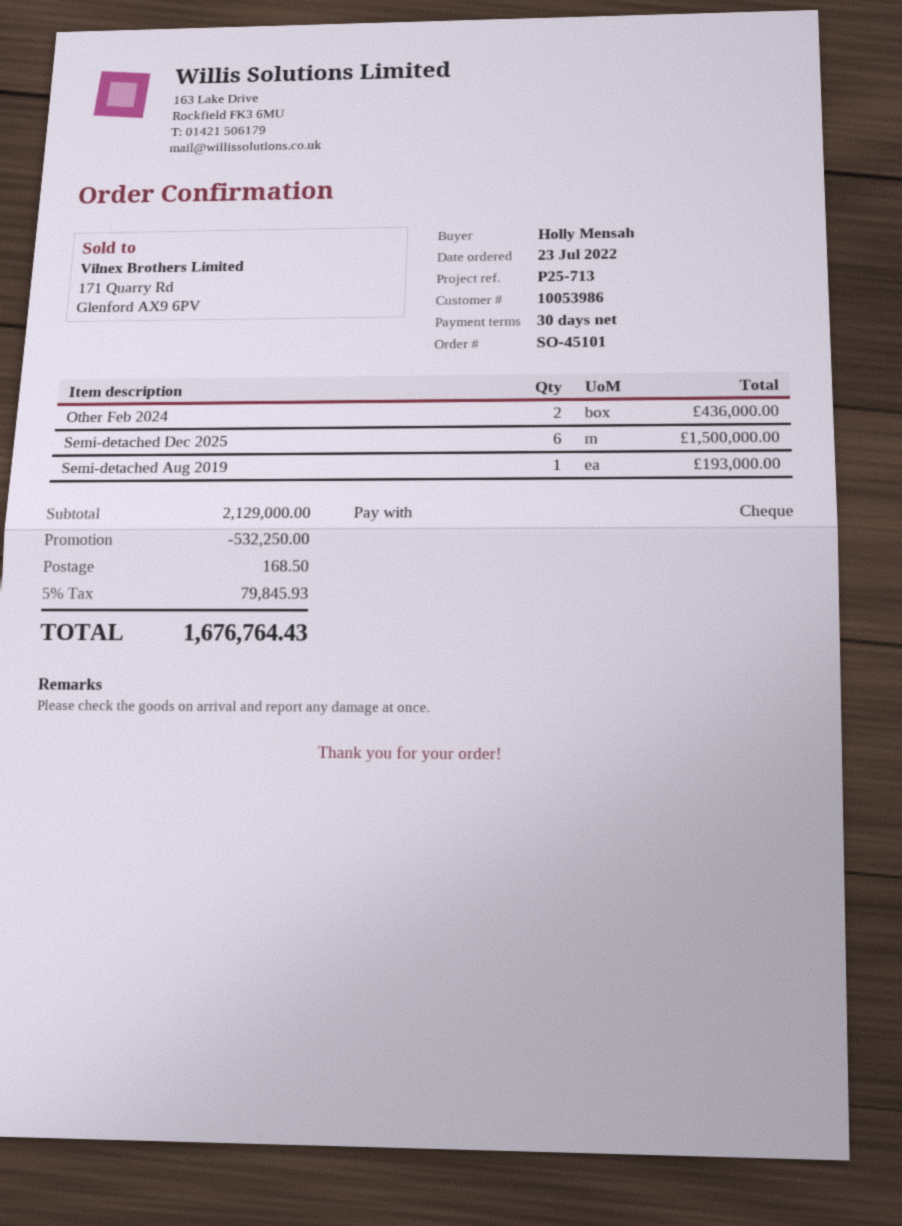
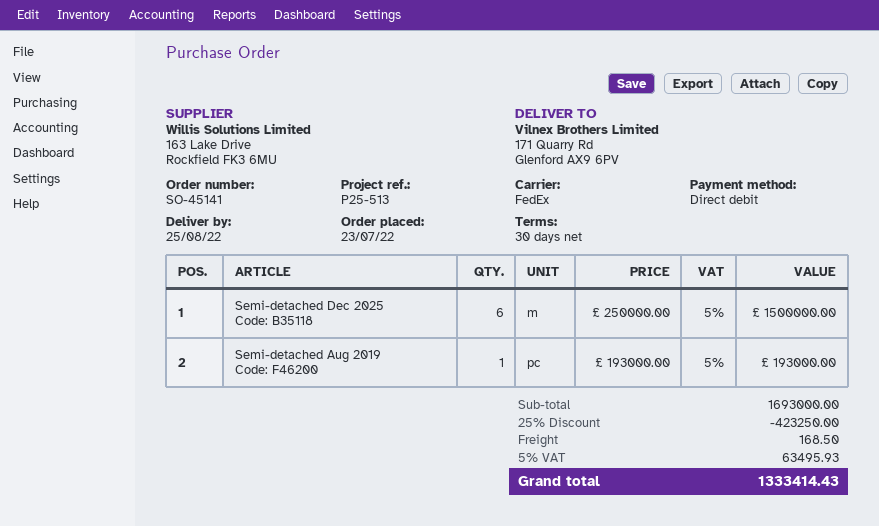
order number: SO-45101 -> SO-45141
reference: P25-713 -> P25-513
payment method: cheque -> direct debit
Other Feb 2024: 2 for 436000.00 -> none
subtotal: 2129000.00 -> 1693000.00
discount: 532250.00 -> 423250.00
tax: 5% = 79845.93 -> 5% = 63495.93
total: 1676764.43 -> 1333414.43

